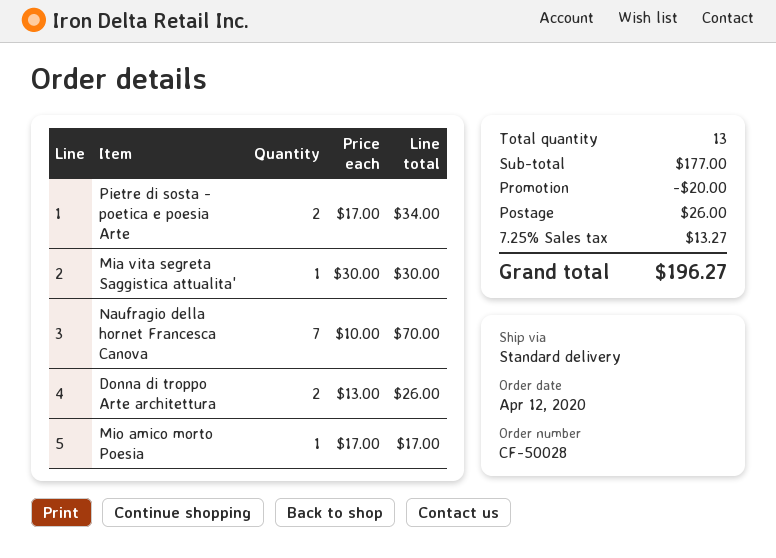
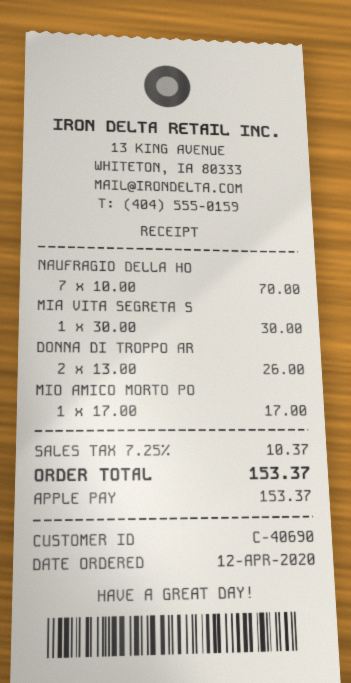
Pietre di sosta - poetica e poesia Arte: 2 x 17.00 = 34.00 -> none
discount: 20.00 -> none
shipping: 26.00 -> none
tax: 7.25% = 13.27 -> 7.25% = 10.37
total: 196.27 -> 153.37

